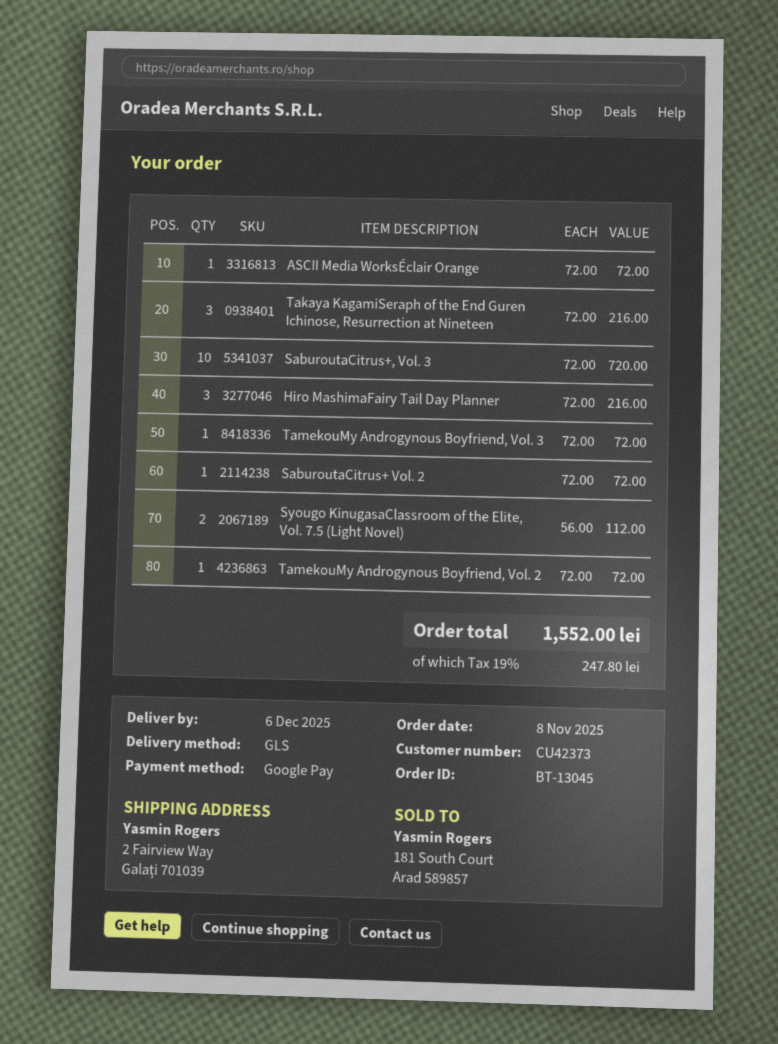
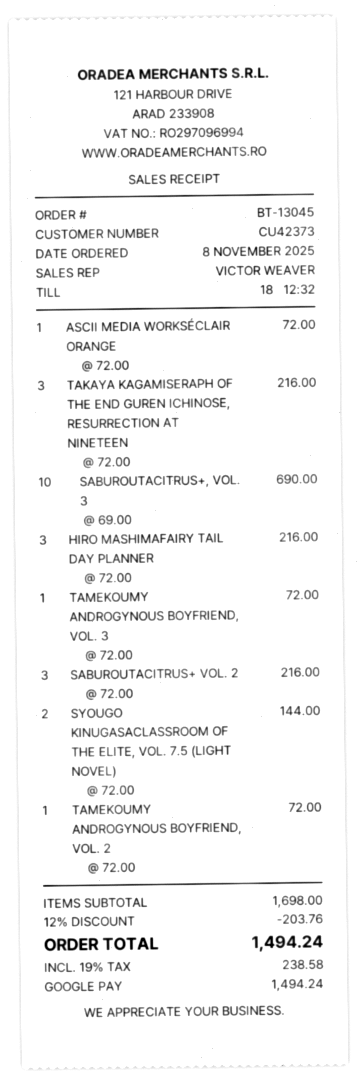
SaburoutaCitrus+, Vol. 3: 10 x 72.00 = 720.00 -> 10 x 69.00 = 690.00
SaburoutaCitrus+ Vol. 2: 1 x 72.00 = 72.00 -> 3 x 72.00 = 216.00
Syougo KinugasaClassroom of the Elite, Vol. 7.5 (Light Novel): 2 x 56.00 = 112.00 -> 2 x 72.00 = 144.00
discount: none -> 12% = 203.76
tax: 19% = 247.80 -> 19% = 238.58
total: 1552.00 -> 1494.24

